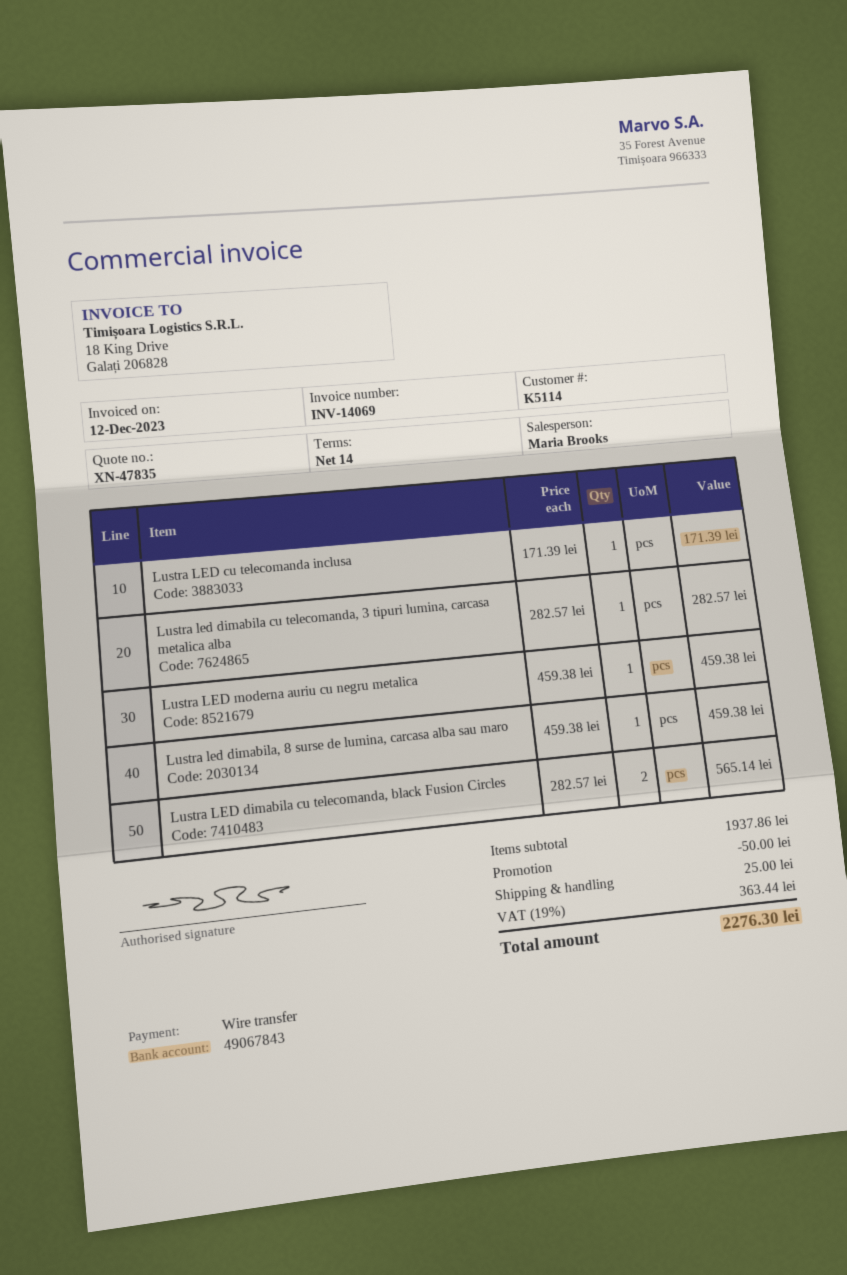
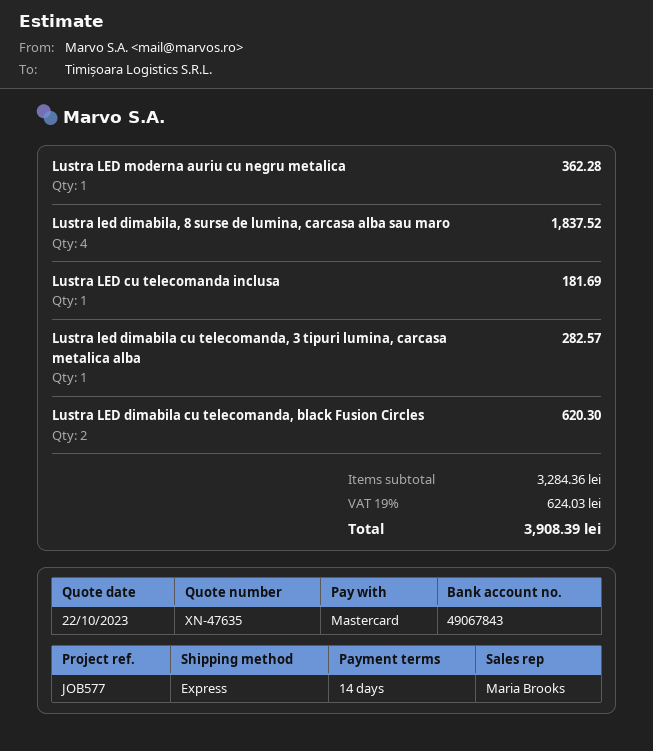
quote number: XN-47835 -> XN-47635
payment method: bank transfer -> Mastercard
Lustra LED cu telecomanda inclusa: 1 for 171.39 -> 1 for 181.69
Lustra LED moderna auriu cu negru metalica: 1 for 459.38 -> 1 for 362.28
Lustra led dimabila, 8 surse de lumina, carcasa alba sau maro: 1 for 459.38 -> 4 for 1837.52
Lustra LED dimabila cu telecomanda, black Fusion Circles: 2 for 565.14 -> 2 for 620.30
subtotal: 1937.86 -> 3284.36
discount: 50.00 -> none
shipping: 25.00 -> none
tax: 19% = 363.44 -> 19% = 624.03
total: 2276.30 -> 3908.39

